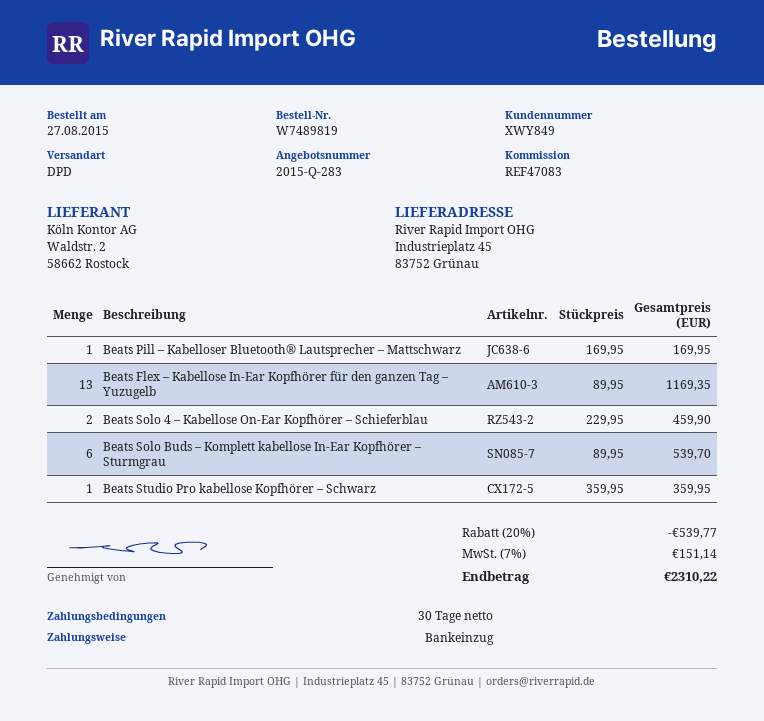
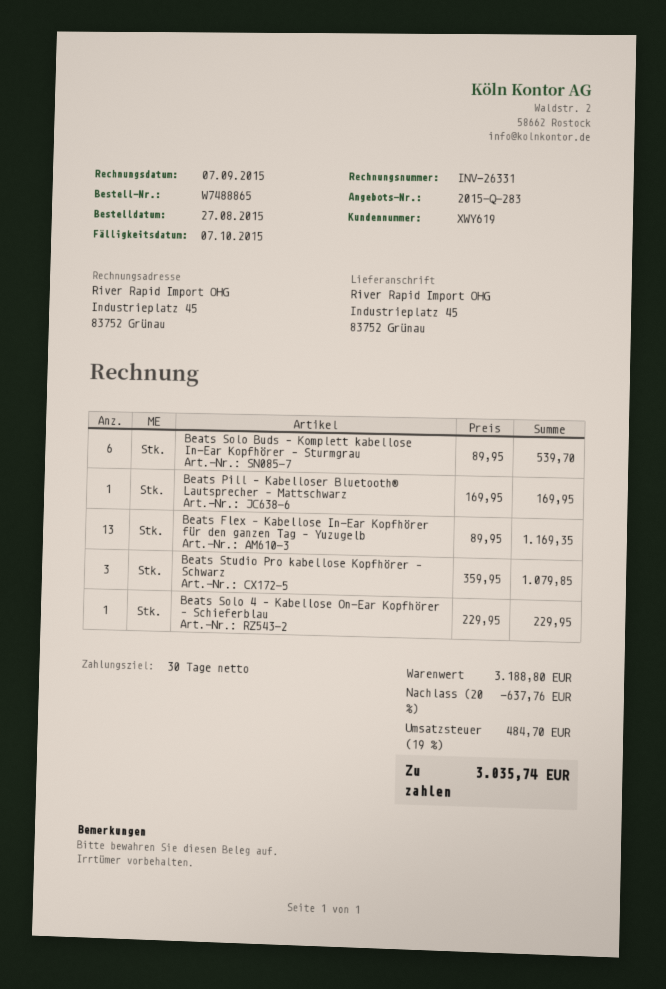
order number: W7489819 -> W7488865
customer number: XWY849 -> XWY619
Beats Solo 4 – Kabellose On‑Ear Kopfhörer – Schieferblau: 2 x 229.95 = 459.90 -> 1 x 229.95 = 229.95
Beats Studio Pro kabellose Kopfhörer – Schwarz: 1 x 359.95 = 359.95 -> 3 x 359.95 = 1079.85
discount: 20% = 539.77 -> 20% = 637.76
tax: 7% = 151.14 -> 19% = 484.70
total: 2310.22 -> 3035.74

